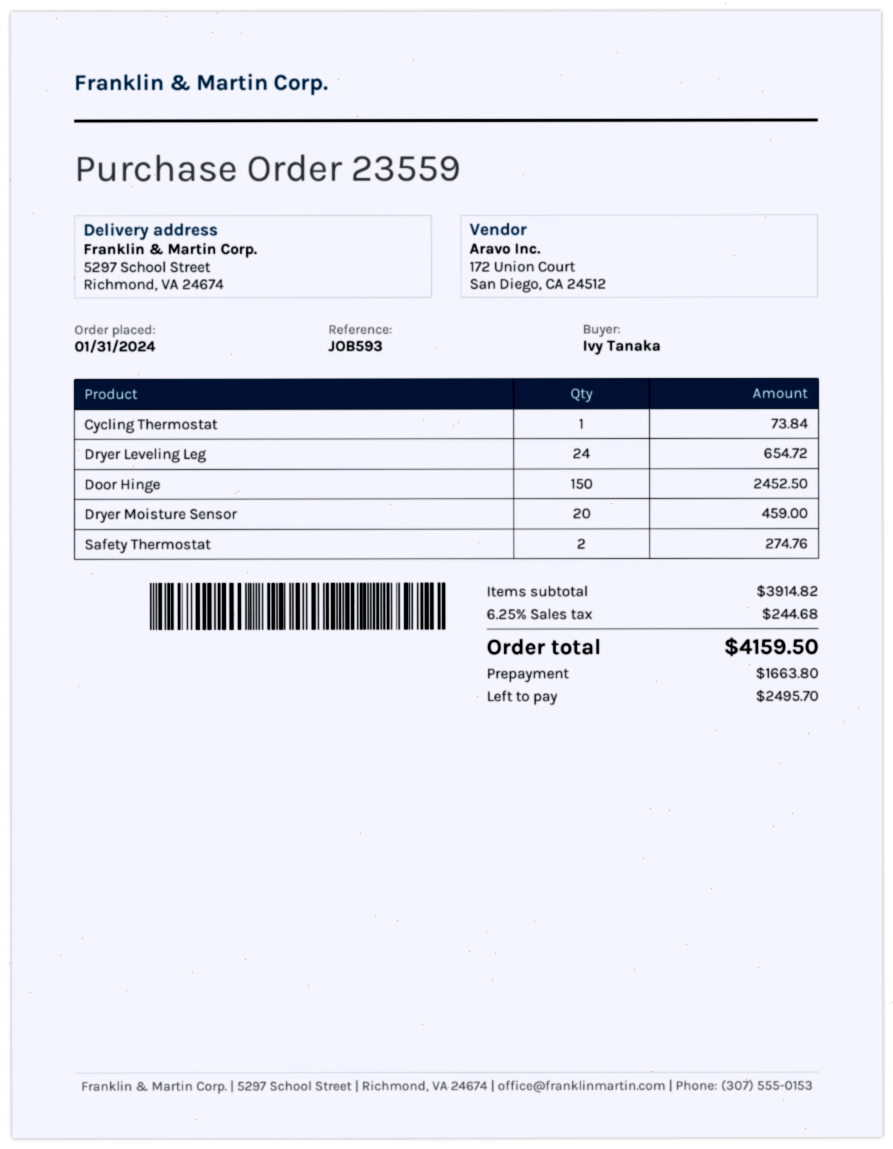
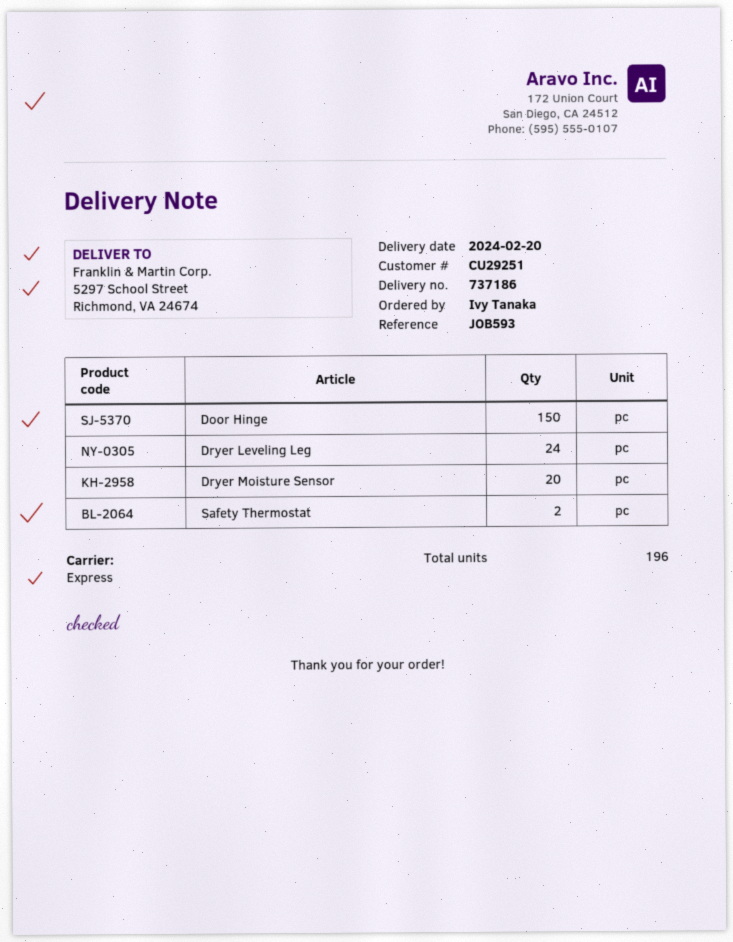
Cycling Thermostat: 1 -> none

